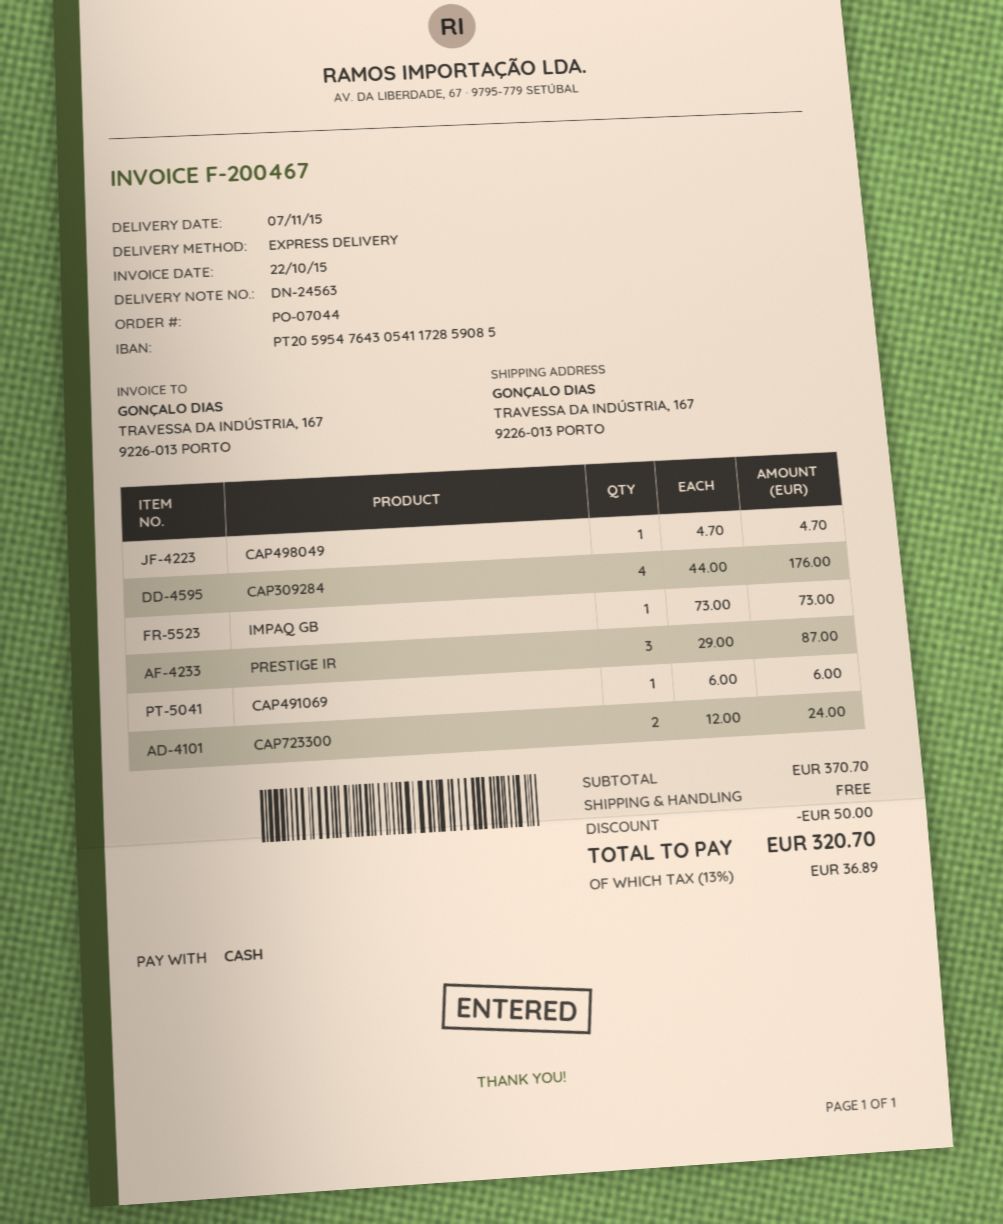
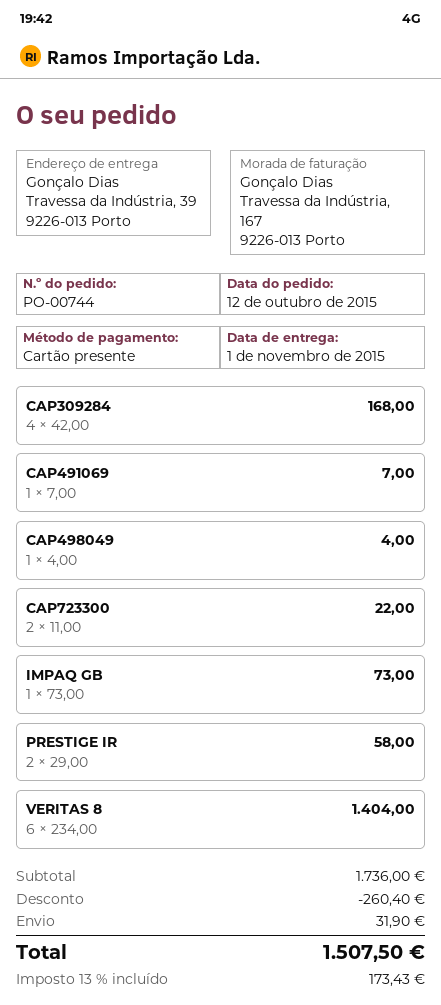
order number: PO-07044 -> PO-00744
delivery date: 2015-11-07 -> 2015-11-01
payment method: cash -> gift card
ship to: TRAVESSA DA INDÚSTRIA, 167, 9226-013 PORTO -> Travessa da Indústria, 39, 9226-013 Porto
CAP498049: 1 x 4.70 = 4.70 -> 1 x 4.00 = 4.00
CAP309284: 4 x 44.00 = 176.00 -> 4 x 42.00 = 168.00
PRESTIGE IR: 3 x 29.00 = 87.00 -> 2 x 29.00 = 58.00
CAP491069: 1 x 6.00 = 6.00 -> 1 x 7.00 = 7.00
CAP723300: 2 x 12.00 = 24.00 -> 2 x 11.00 = 22.00
VERITAS 8: none -> 6 x 234.00 = 1404.00
subtotal: 370.70 -> 1736.00
discount: 50.00 -> 260.40
shipping: 0.00 -> 31.90
tax: 13% = 36.89 -> 13% = 173.43
total: 320.70 -> 1507.50

